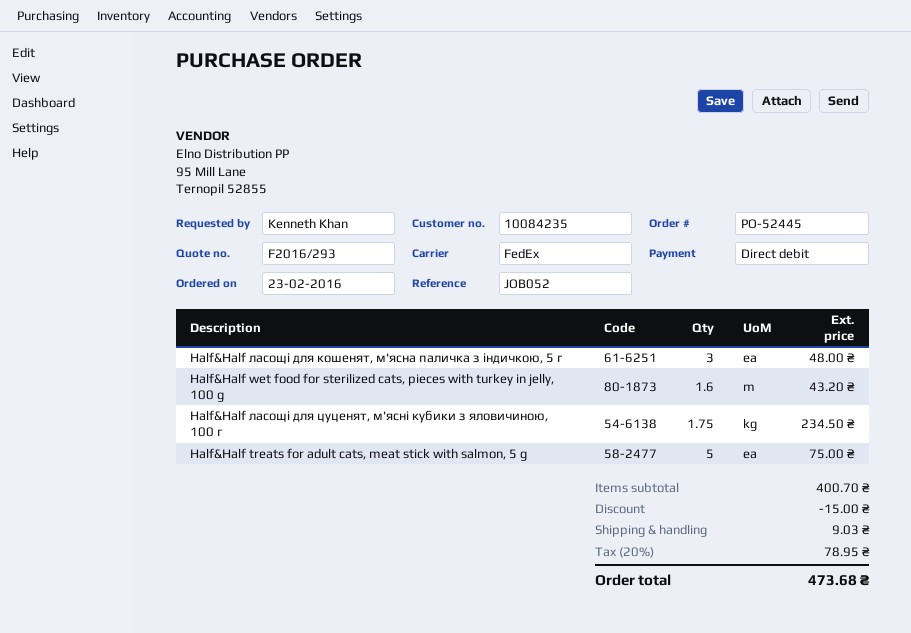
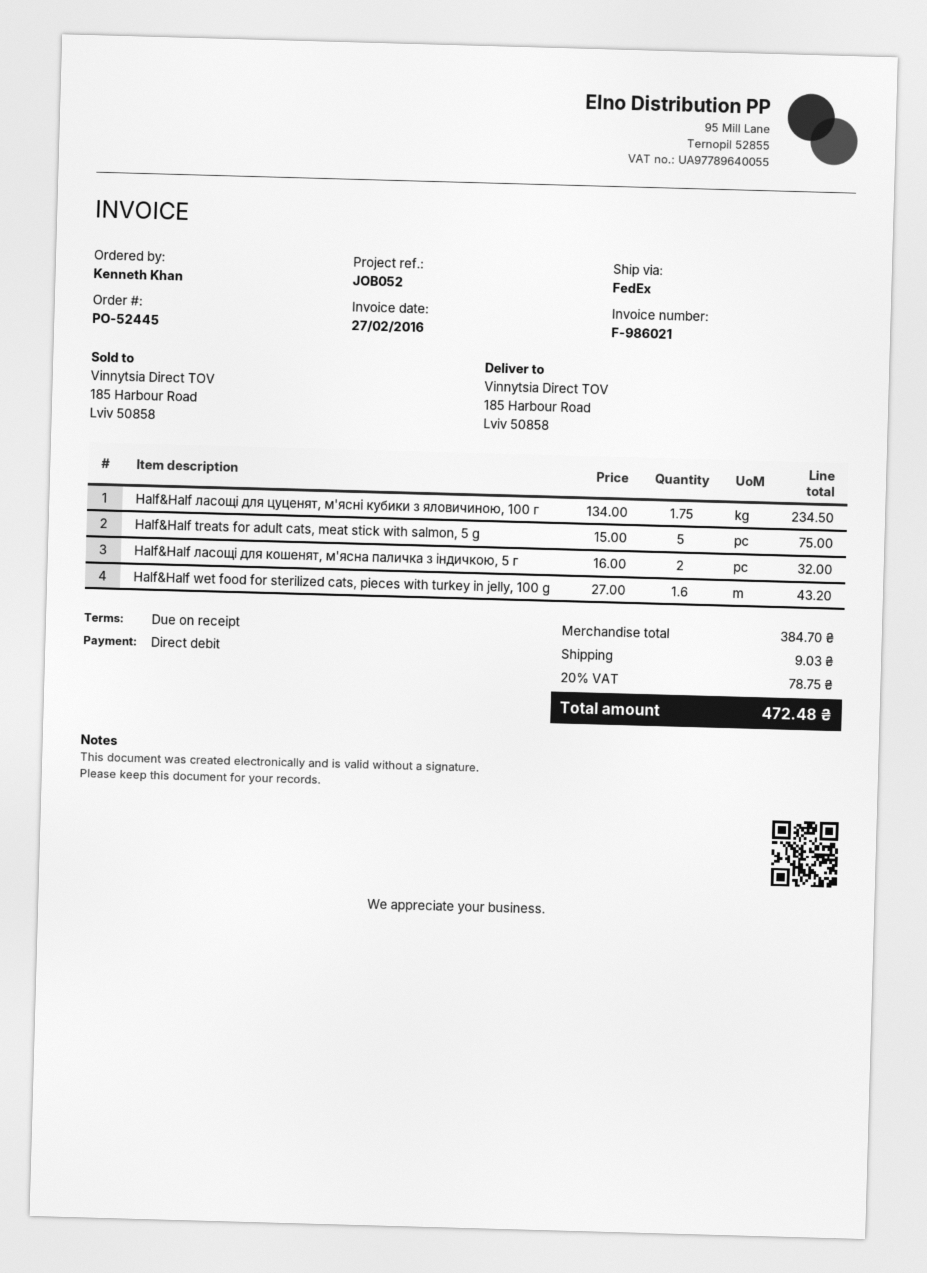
Half&Half ласощі для кошенят, м'ясна паличка з індичкою, 5 г: 3 for 48.00 -> 2 for 32.00
subtotal: 400.70 -> 384.70
discount: 15.00 -> none
tax: 20% = 78.95 -> 20% = 78.75
total: 473.68 -> 472.48

